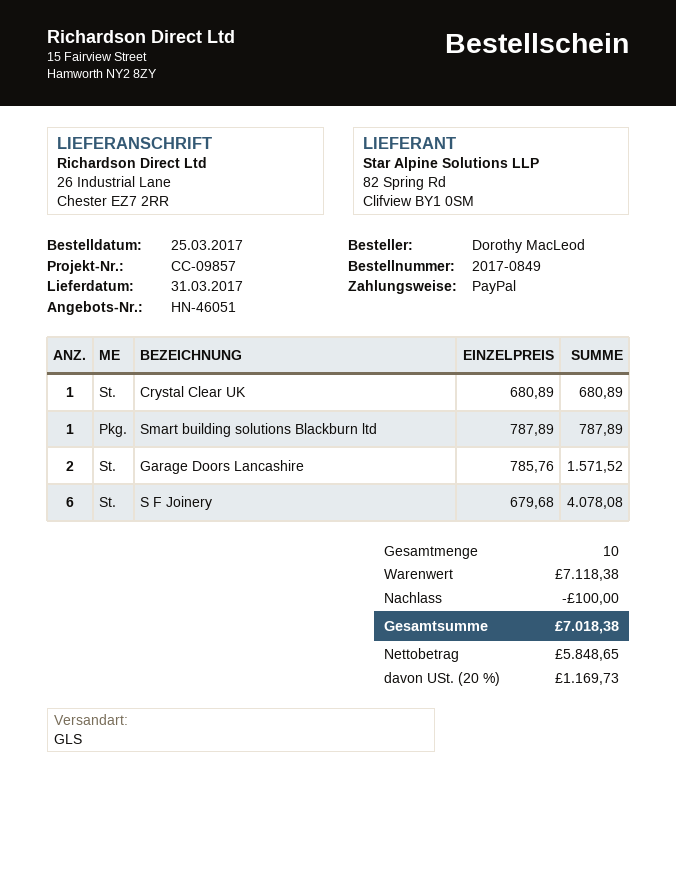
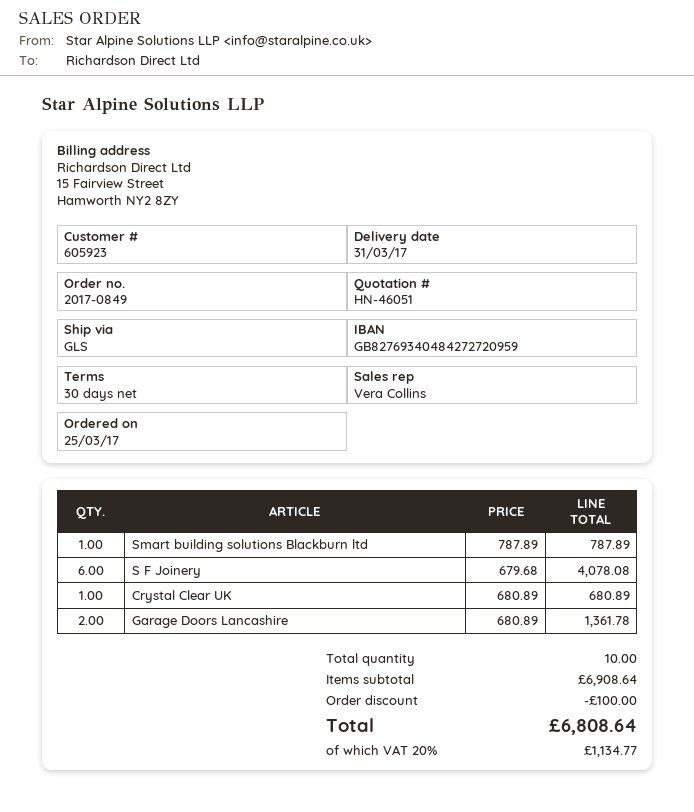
Garage Doors Lancashire: 2 x 785.76 = 1571.52 -> 2 x 680.89 = 1361.78
subtotal: 7118.38 -> 6908.64
tax: 20% = 1169.73 -> 20% = 1134.77
total: 7018.38 -> 6808.64

